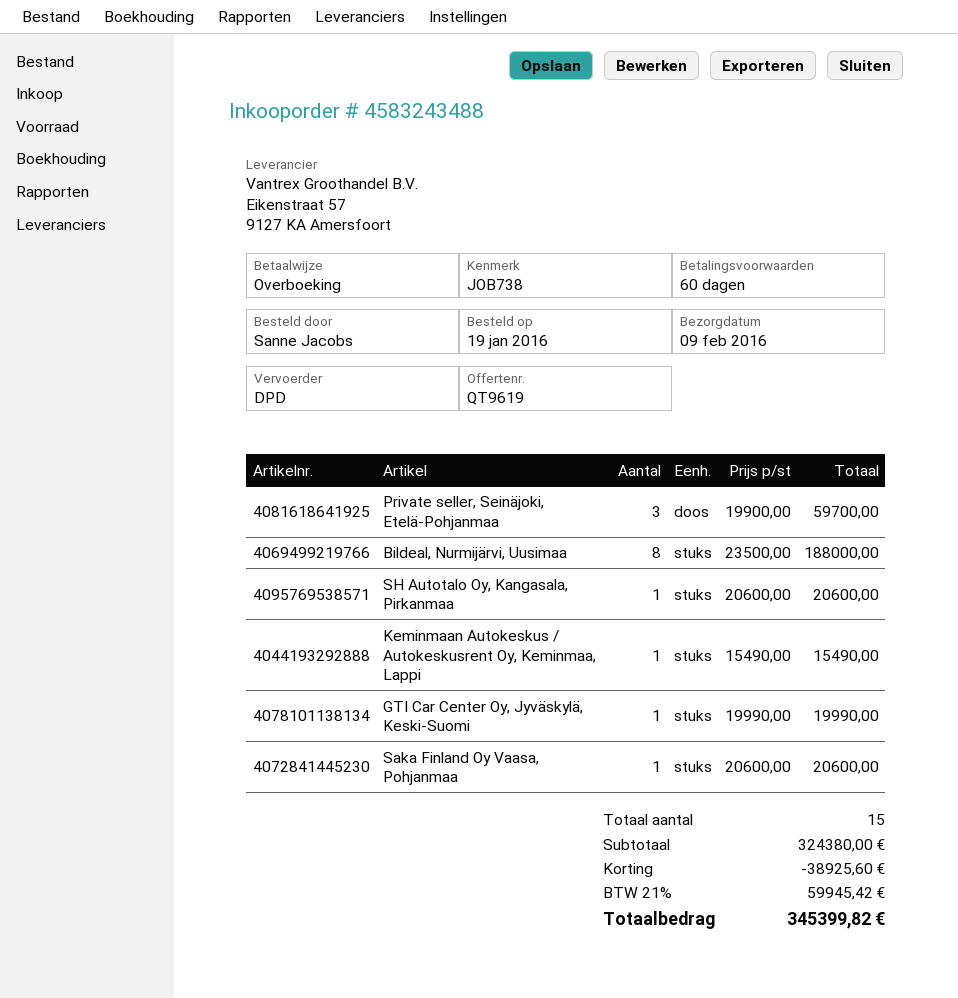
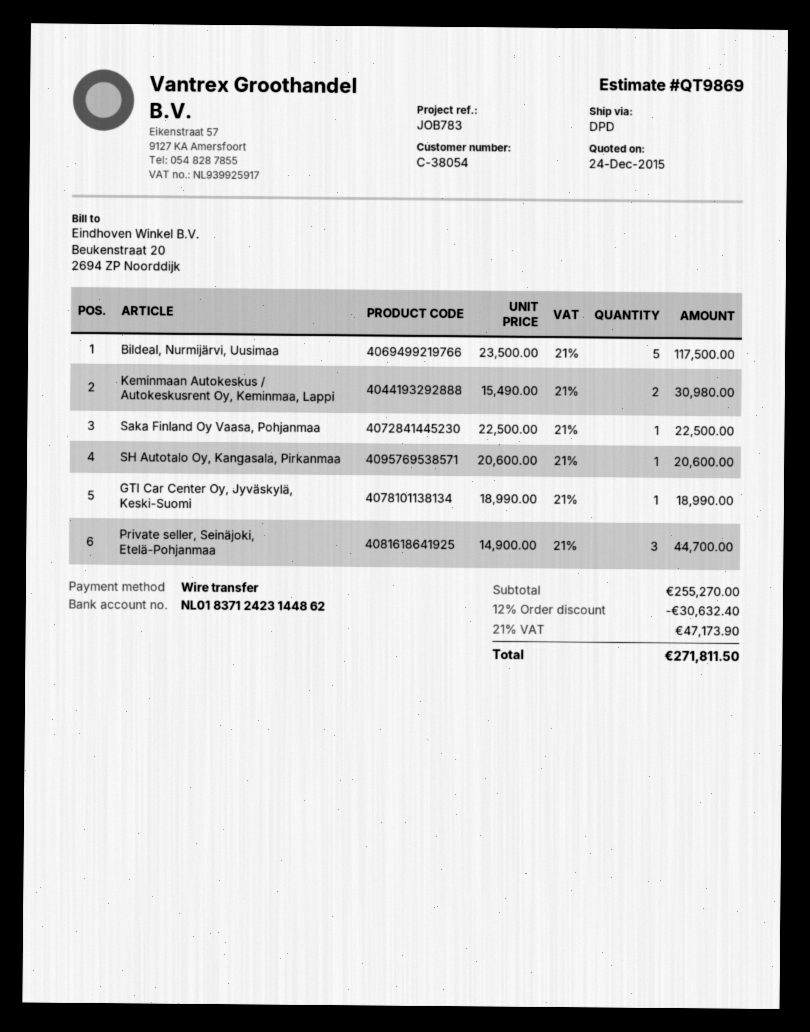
quote number: QT9619 -> QT9869
reference: JOB738 -> JOB783
Private seller, Seinäjoki, Etelä-Pohjanmaa: 3 x 19900.00 = 59700.00 -> 3 x 14900.00 = 44700.00
Bildeal, Nurmijärvi, Uusimaa: 8 x 23500.00 = 188000.00 -> 5 x 23500.00 = 117500.00
Keminmaan Autokeskus / Autokeskusrent Oy, Keminmaa, Lappi: 1 x 15490.00 = 15490.00 -> 2 x 15490.00 = 30980.00
GTI Car Center Oy, Jyväskylä, Keski-Suomi: 1 x 19990.00 = 19990.00 -> 1 x 18990.00 = 18990.00
Saka Finland Oy Vaasa, Pohjanmaa: 1 x 20600.00 = 20600.00 -> 1 x 22500.00 = 22500.00
subtotal: 324380.00 -> 255270.00
discount: 38925.60 -> 30632.40
tax: 21% = 59945.42 -> 21% = 47173.90
total: 345399.82 -> 271811.50

